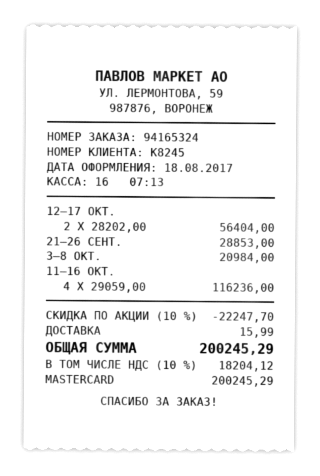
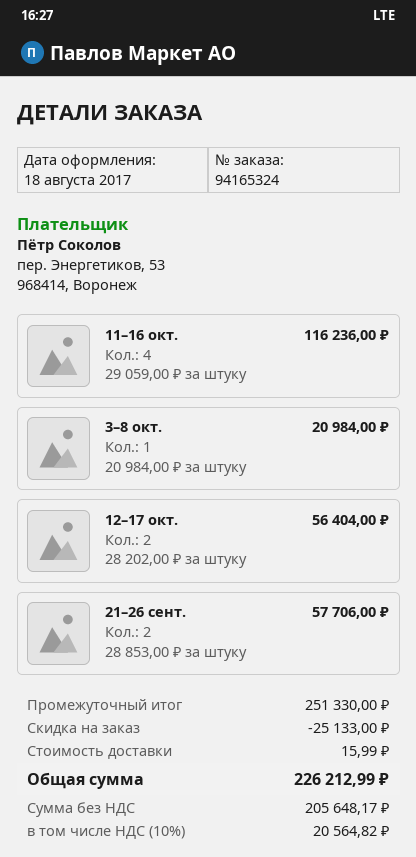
21–26 СЕНТ.: 1 x 28853.00 = 28853.00 -> 2 x 28853.00 = 57706.00
discount: 22247.70 -> 25133.00
tax: 10% = 18204.12 -> 10% = 20564.82
total: 200245.29 -> 226212.99

